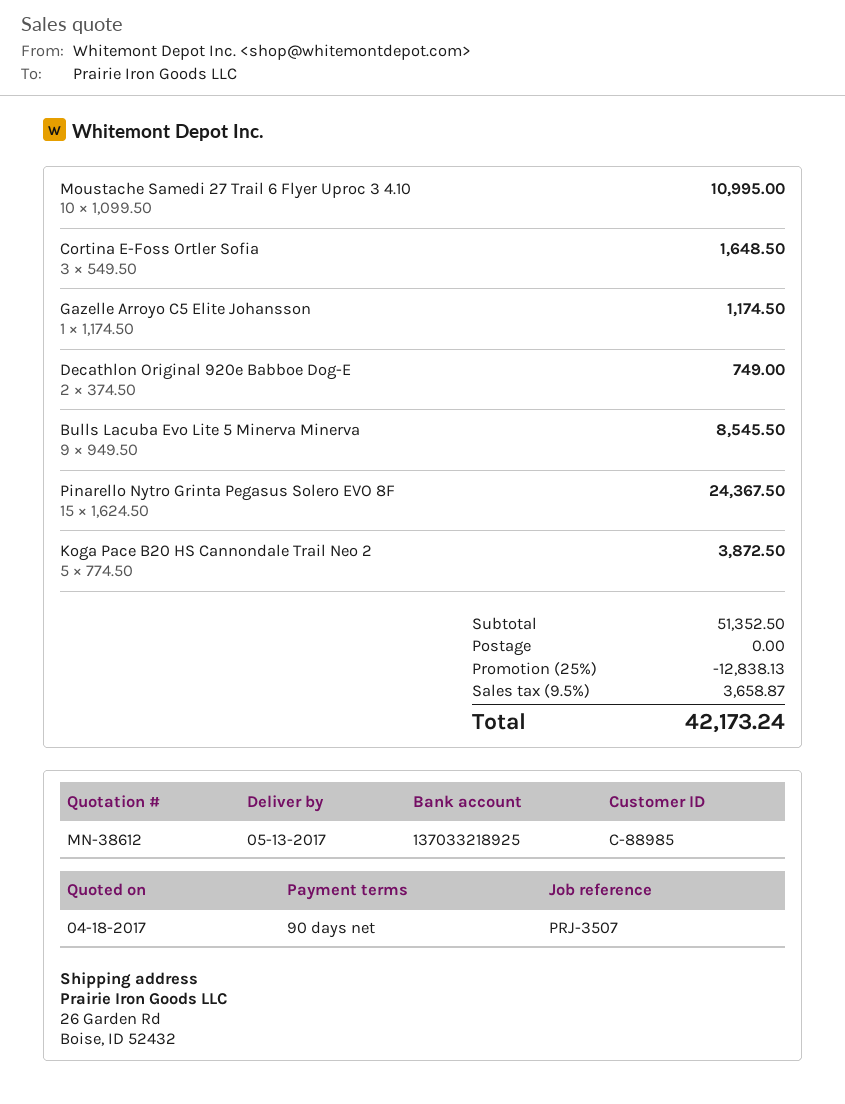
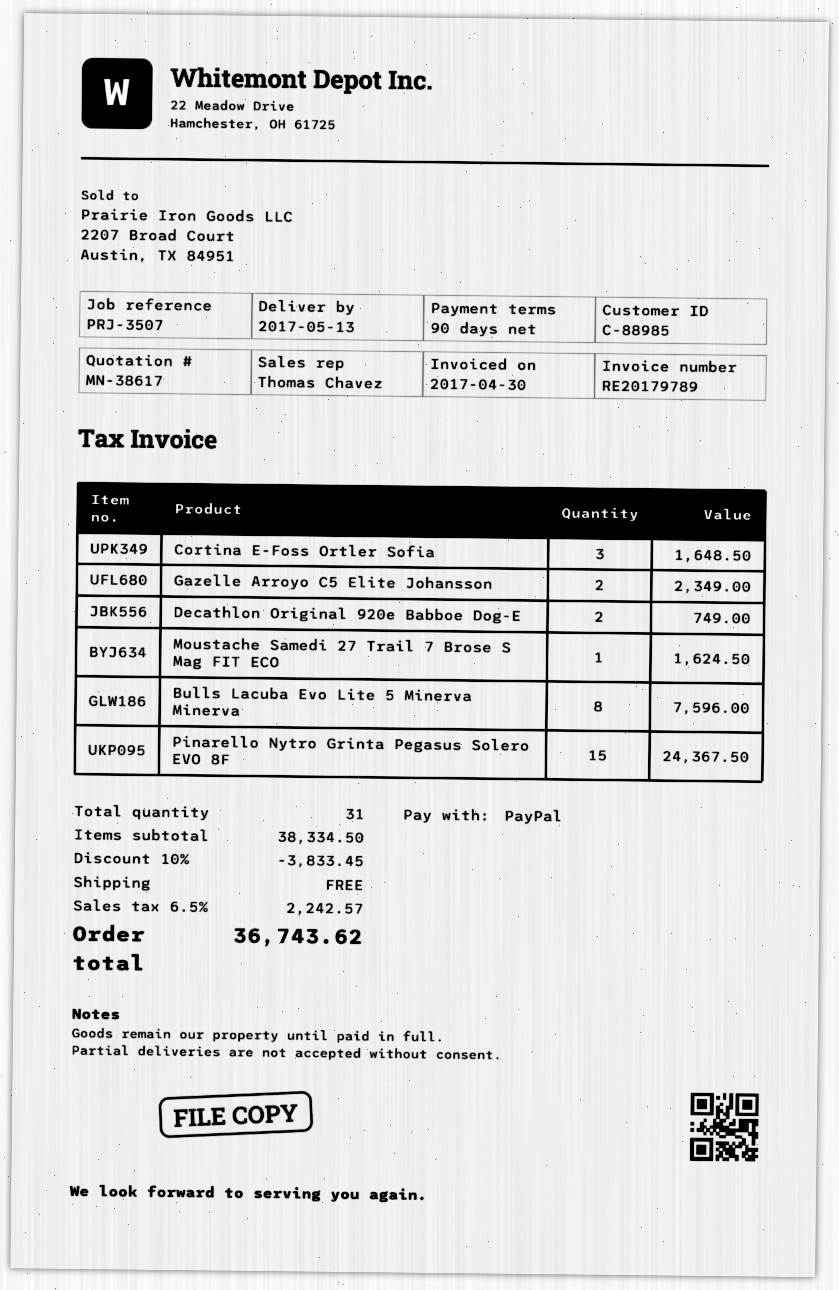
quote number: MN-38612 -> MN-38617
Moustache Samedi 27 Trail 6 Flyer Uproc 3 4.10: 10 for 10995.00 -> none
Gazelle Arroyo C5 Elite Johansson: 1 for 1174.50 -> 2 for 2349.00
Bulls Lacuba Evo Lite 5 Minerva Minerva: 9 for 8545.50 -> 8 for 7596.00
Koga Pace B20 HS Cannondale Trail Neo 2: 5 for 3872.50 -> none
Moustache Samedi 27 Trail 7 Brose S Mag FIT ECO: none -> 1 for 1624.50
subtotal: 51352.50 -> 38334.50
discount: 25% = 12838.13 -> 10% = 3833.45
tax: 9.5% = 3658.87 -> 6.5% = 2242.57
total: 42173.24 -> 36743.62

